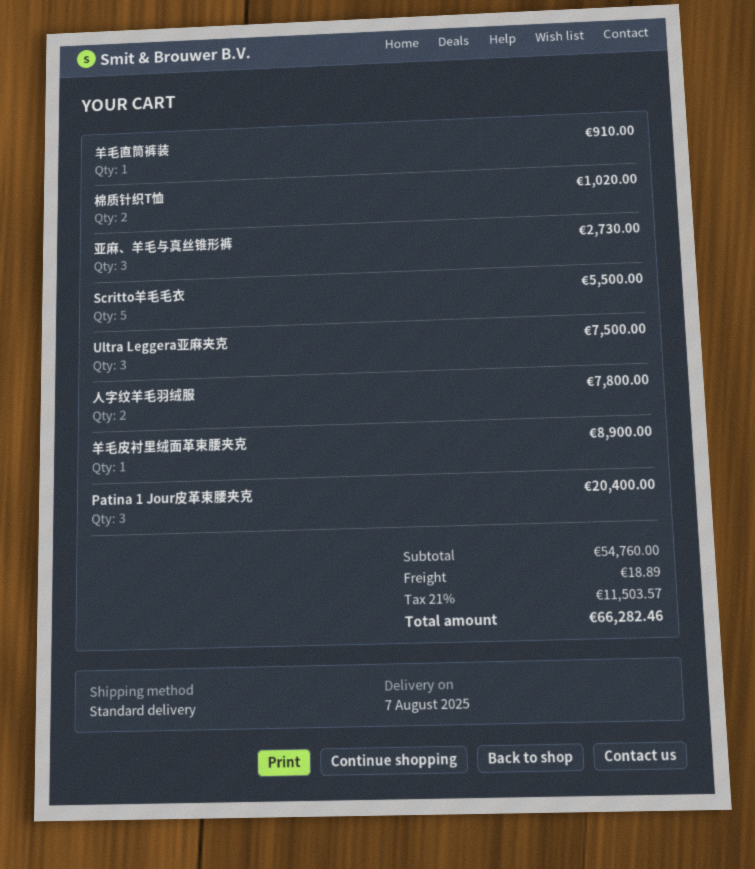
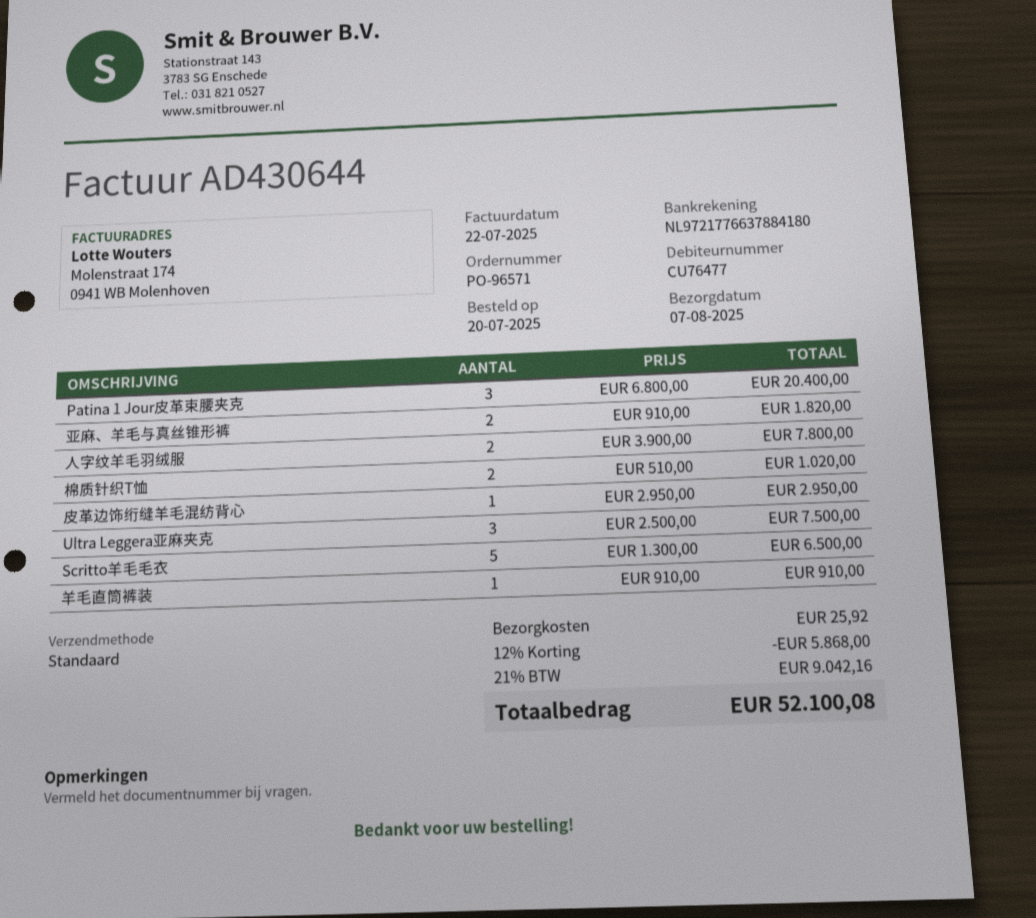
亚麻、羊毛与真丝锥形裤: 3 for 2730.00 -> 2 for 1820.00
Scritto羊毛毛衣: 5 for 5500.00 -> 5 for 6500.00
羊毛皮衬里绒面革束腰夹克: 1 for 8900.00 -> none
皮革边饰绗缝羊毛混纺背心: none -> 1 for 2950.00
discount: none -> 12% = 5868.00
shipping: 18.89 -> 25.92
tax: 21% = 11503.57 -> 21% = 9042.16
total: 66282.46 -> 52100.08

